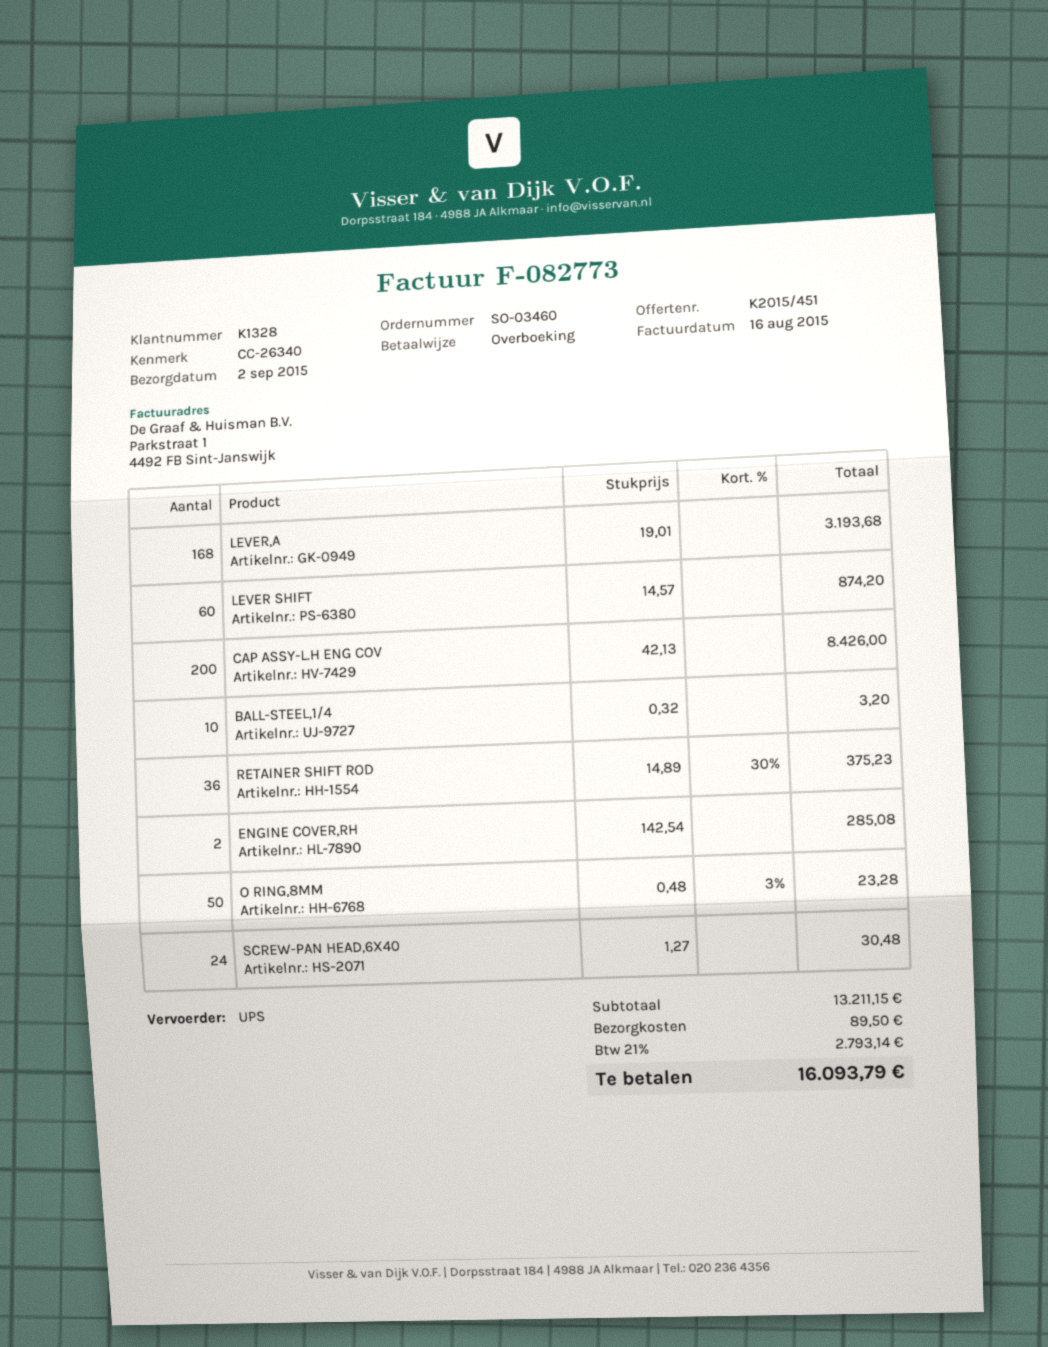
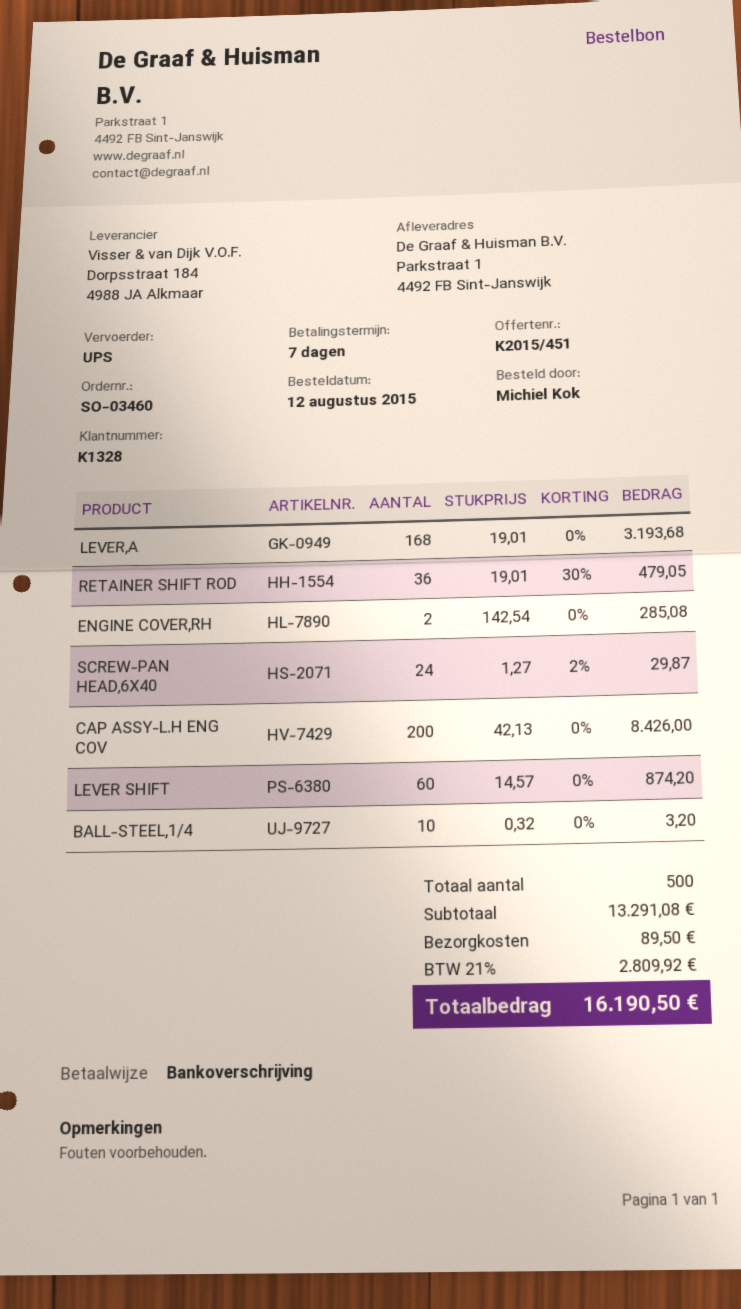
RETAINER SHIFT ROD: 36 x 14.89 - 30% = 375.23 -> 36 x 19.01 - 30% = 479.05
O RING,8MM: 50 x 0.48 - 3% = 23.28 -> none
SCREW-PAN HEAD,6X40: 24 x 1.27 = 30.48 -> 24 x 1.27 - 2% = 29.87
subtotal: 13211.15 -> 13291.08
tax: 21% = 2793.14 -> 21% = 2809.92
total: 16093.79 -> 16190.50

